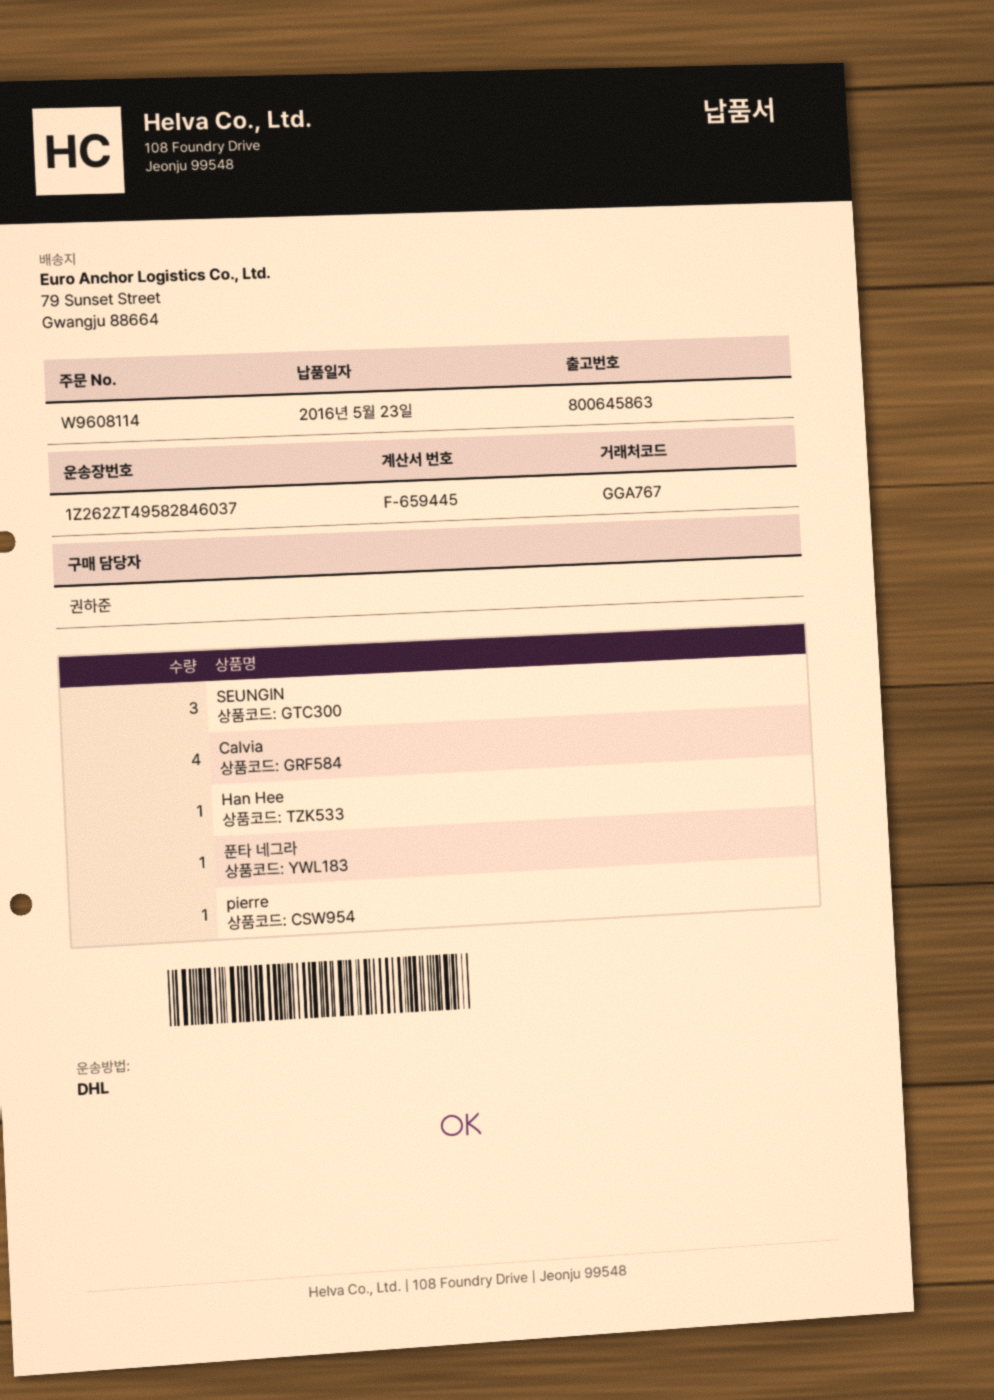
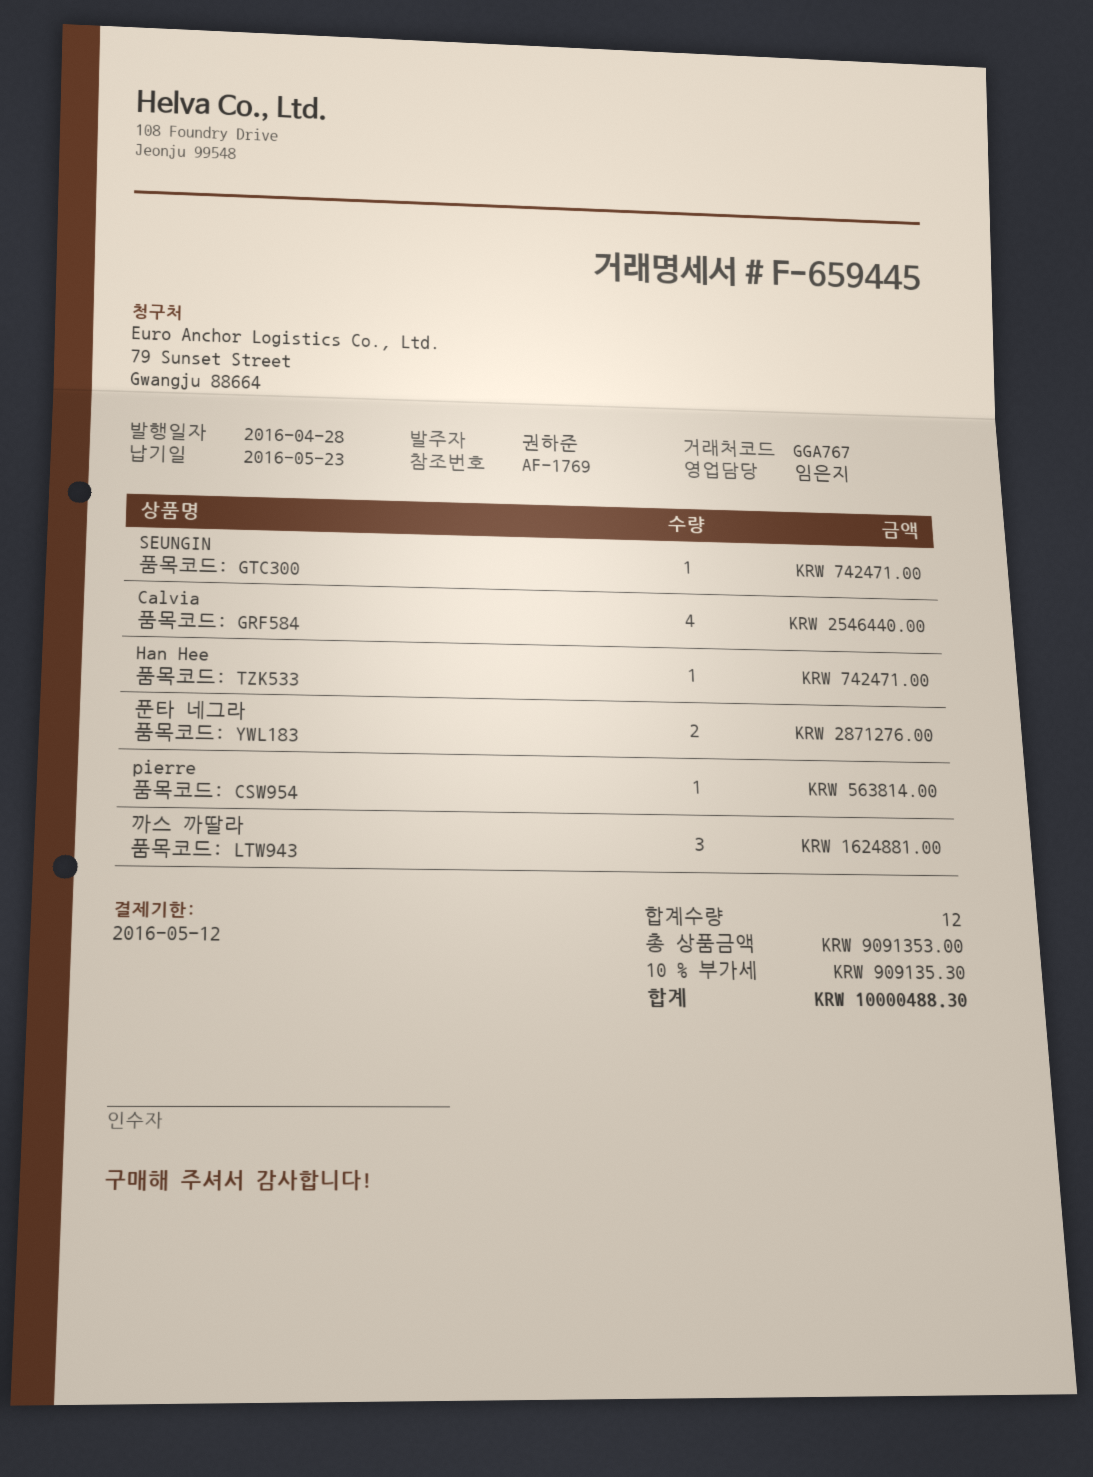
SEUNGIN: 3 -> 1
푼타 네그라: 1 -> 2
까스 까딸라: none -> 3

